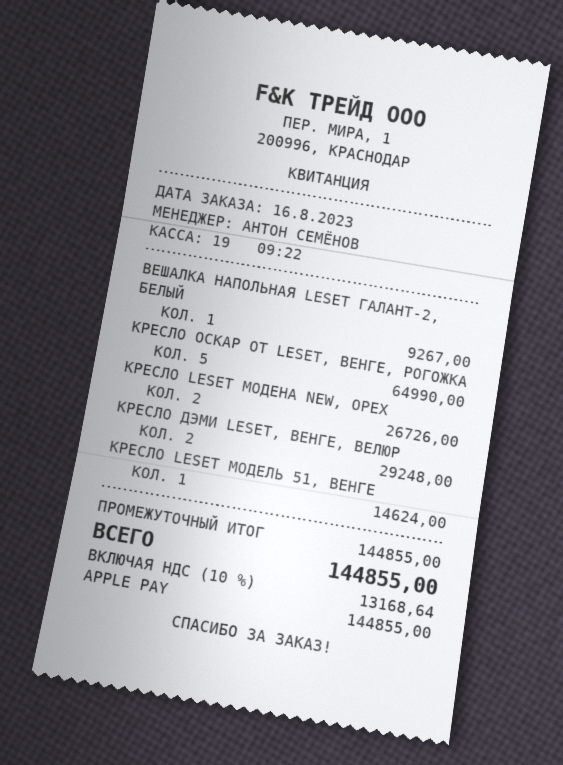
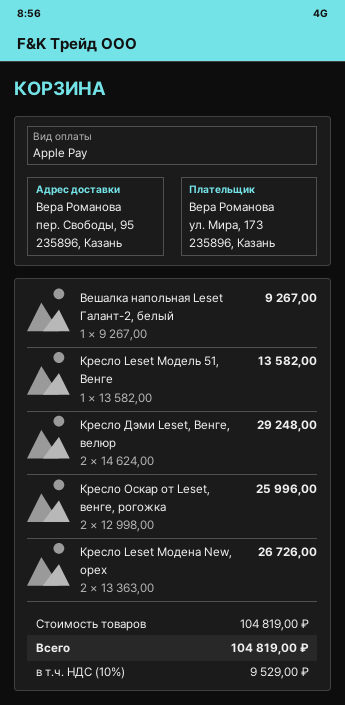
КРЕСЛО ОСКАР ОТ LESET, ВЕНГЕ, РОГОЖКА: 5 for 64990.00 -> 2 for 25996.00
КРЕСЛО LESET МОДЕЛЬ 51, ВЕНГЕ: 1 for 14624.00 -> 1 for 13582.00
subtotal: 144855.00 -> 104819.00
tax: 10% = 13168.64 -> 10% = 9529.00
total: 144855.00 -> 104819.00

